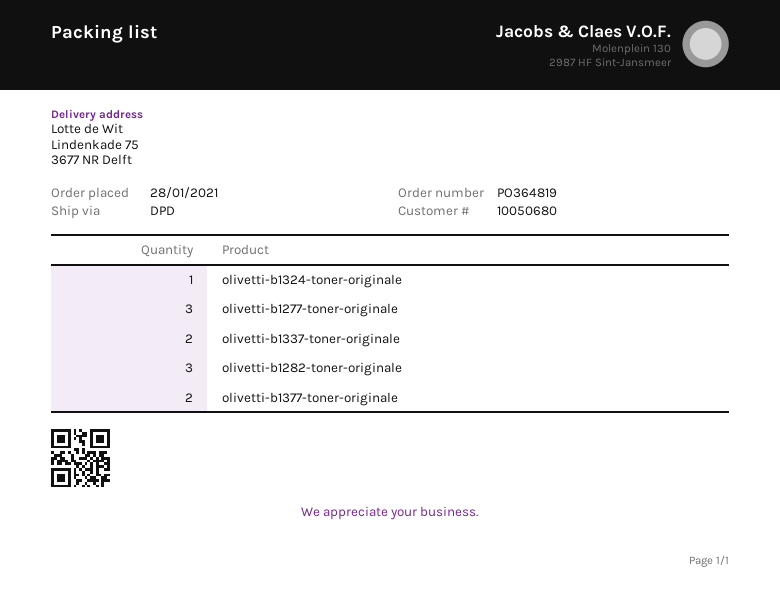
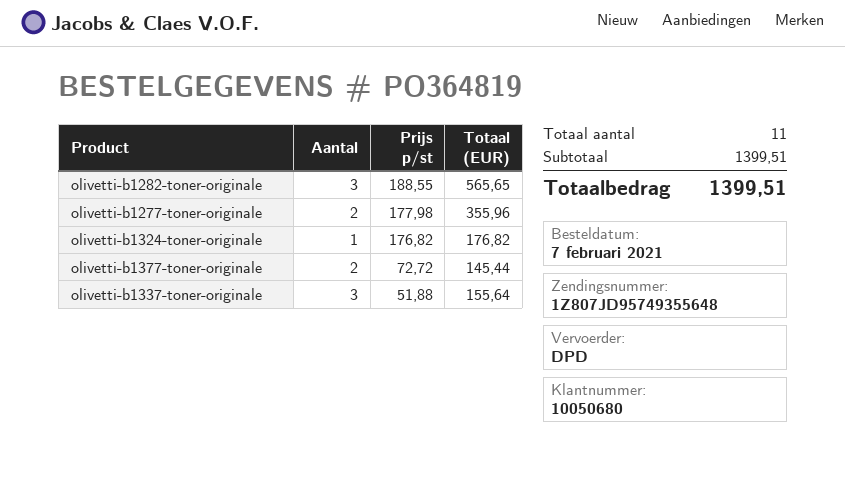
order date: 2021-01-28 -> 2021-02-07
olivetti-b1277-toner-originale: 3 -> 2
olivetti-b1337-toner-originale: 2 -> 3

